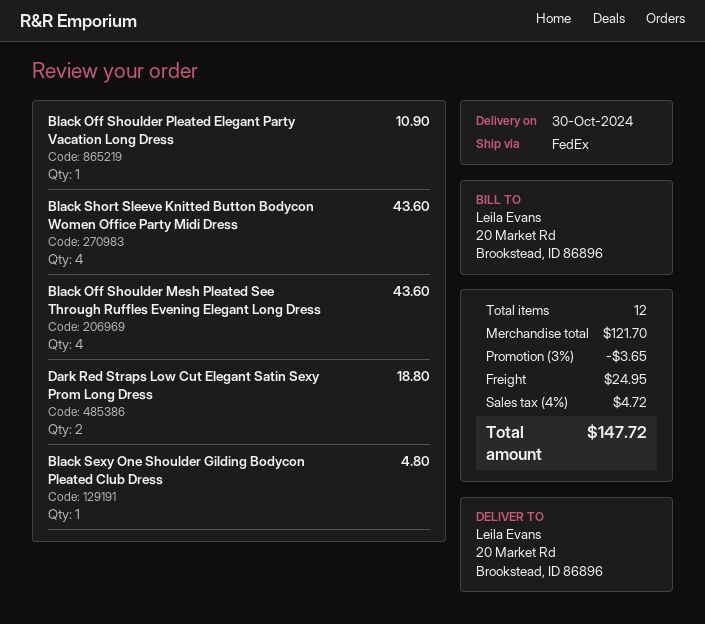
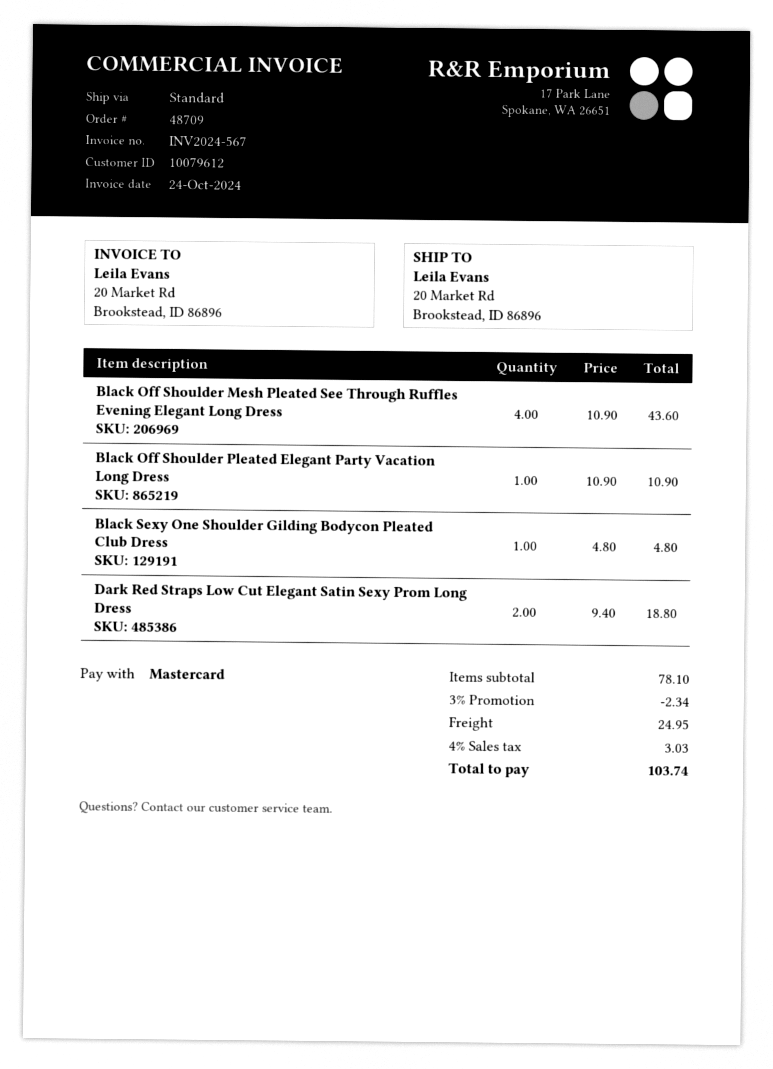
shipping method: FedEx -> standard
Black Short Sleeve Knitted Button Bodycon Women Office Party Midi Dress: 4 for 43.60 -> none
subtotal: 121.70 -> 78.10
discount: 3% = 3.65 -> 3% = 2.34
tax: 4% = 4.72 -> 4% = 3.03
total: 147.72 -> 103.74

